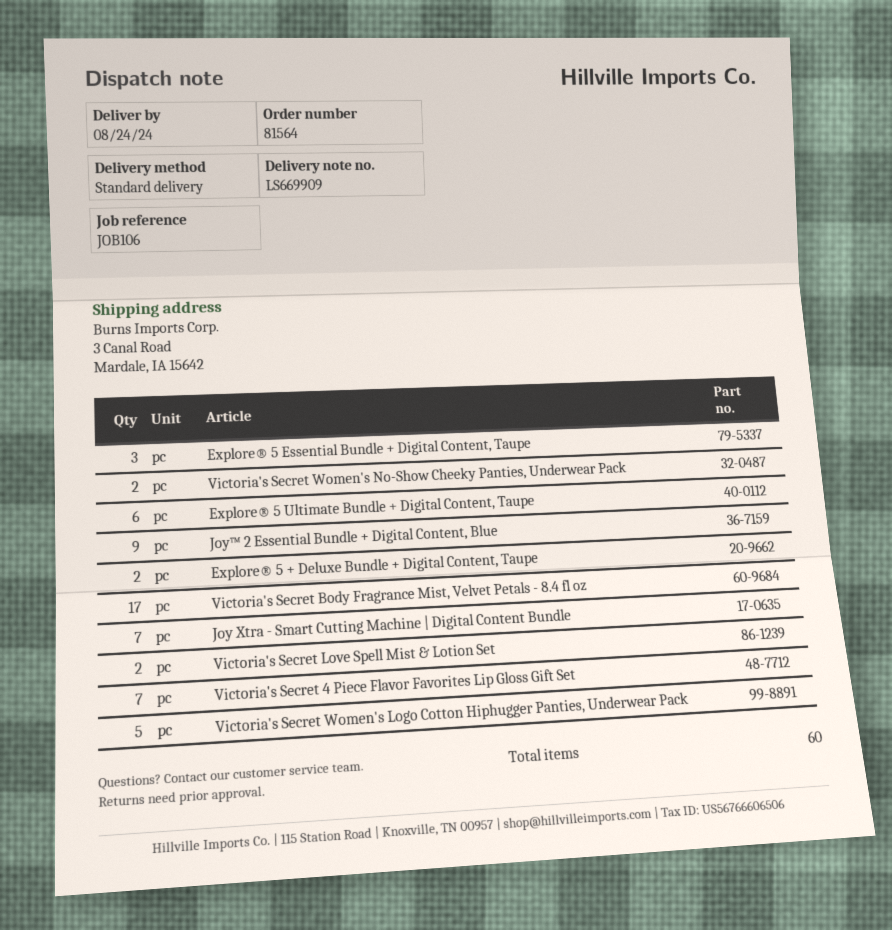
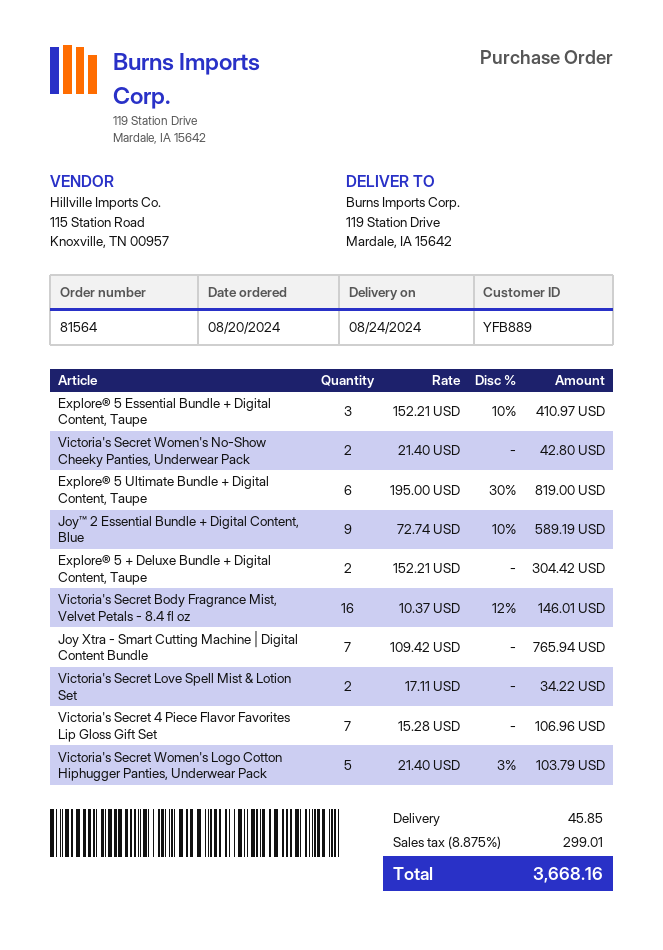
ship to: 3 Canal Road, Mardale, IA 15642 -> 119 Station Drive, Mardale, IA 15642
Victoria's Secret Body Fragrance Mist, Velvet Petals - 8.4 fl oz: 17 -> 16

